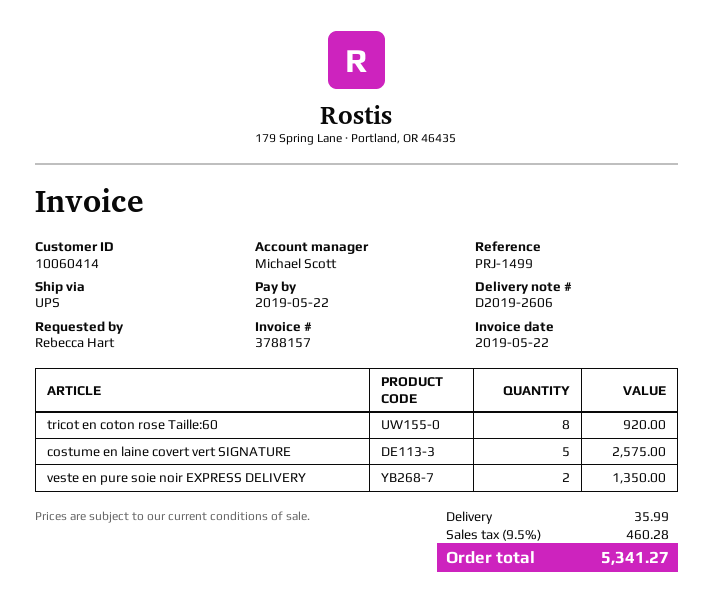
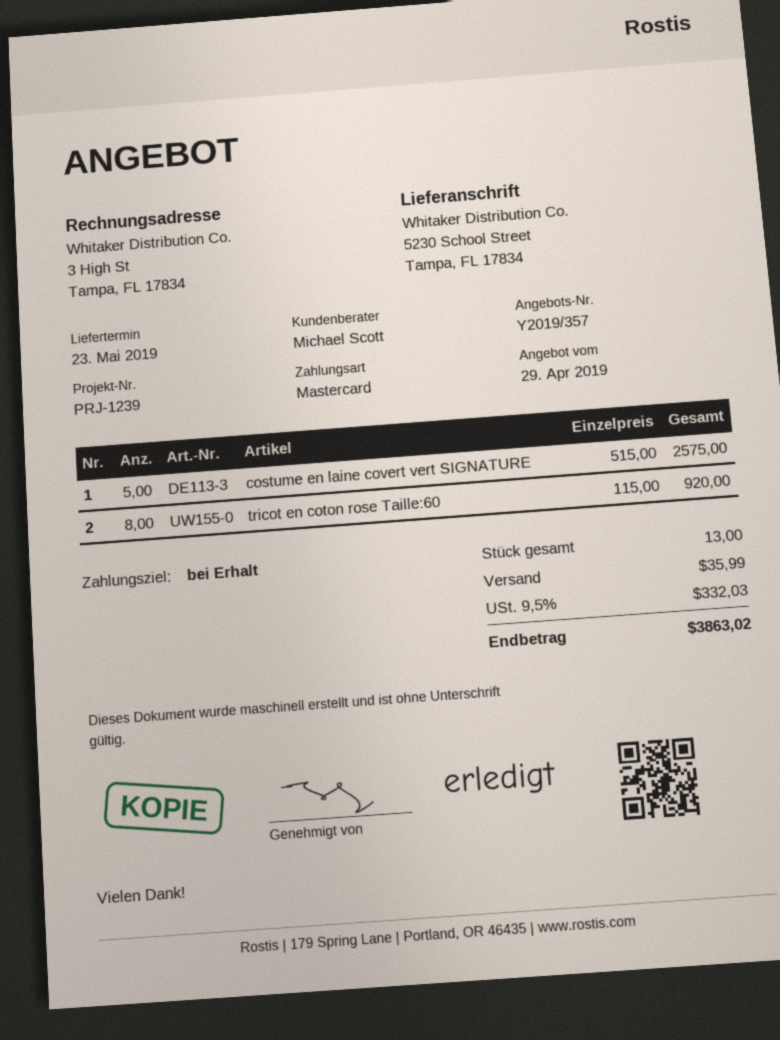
reference: PRJ-1499 -> PRJ-1239
veste en pure soie noir EXPRESS DELIVERY: 2 for 1350.00 -> none
tax: 9.5% = 460.28 -> 9.5% = 332.03
total: 5341.27 -> 3863.02

